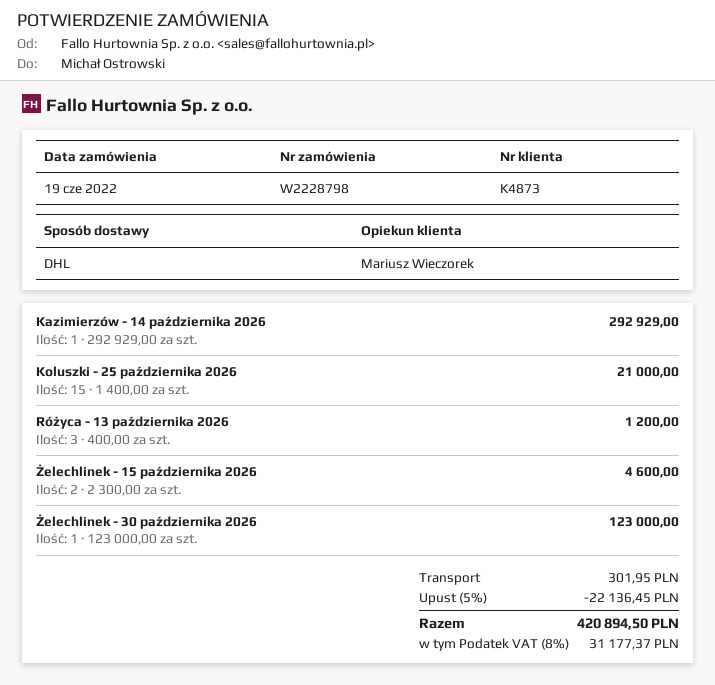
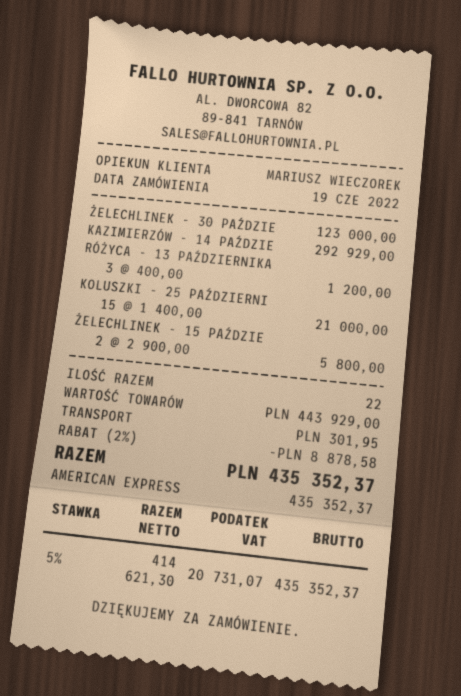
Żelechlinek - 15 października 2026: 2 x 2300.00 = 4600.00 -> 2 x 2900.00 = 5800.00
discount: 5% = 22136.45 -> 2% = 8878.58
tax: 8% = 31177.37 -> 5% = 20731.07
total: 420894.50 -> 435352.37

